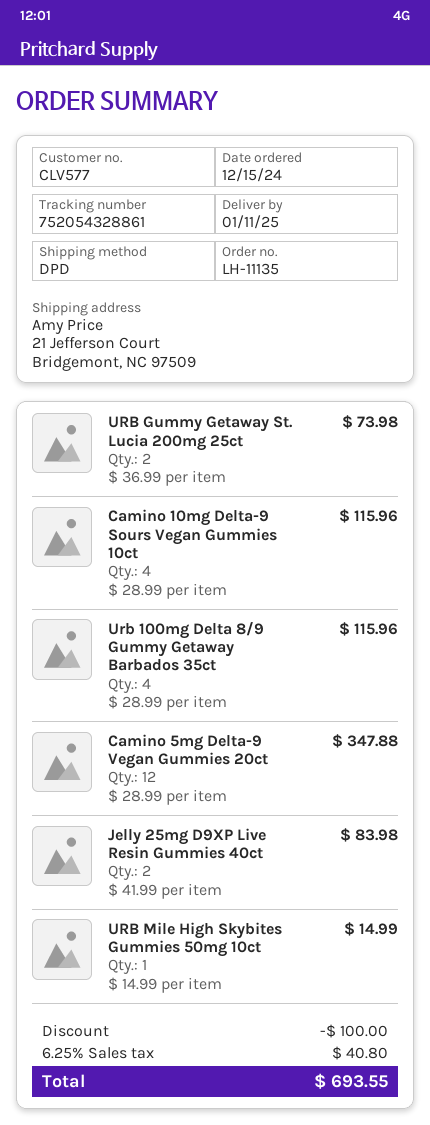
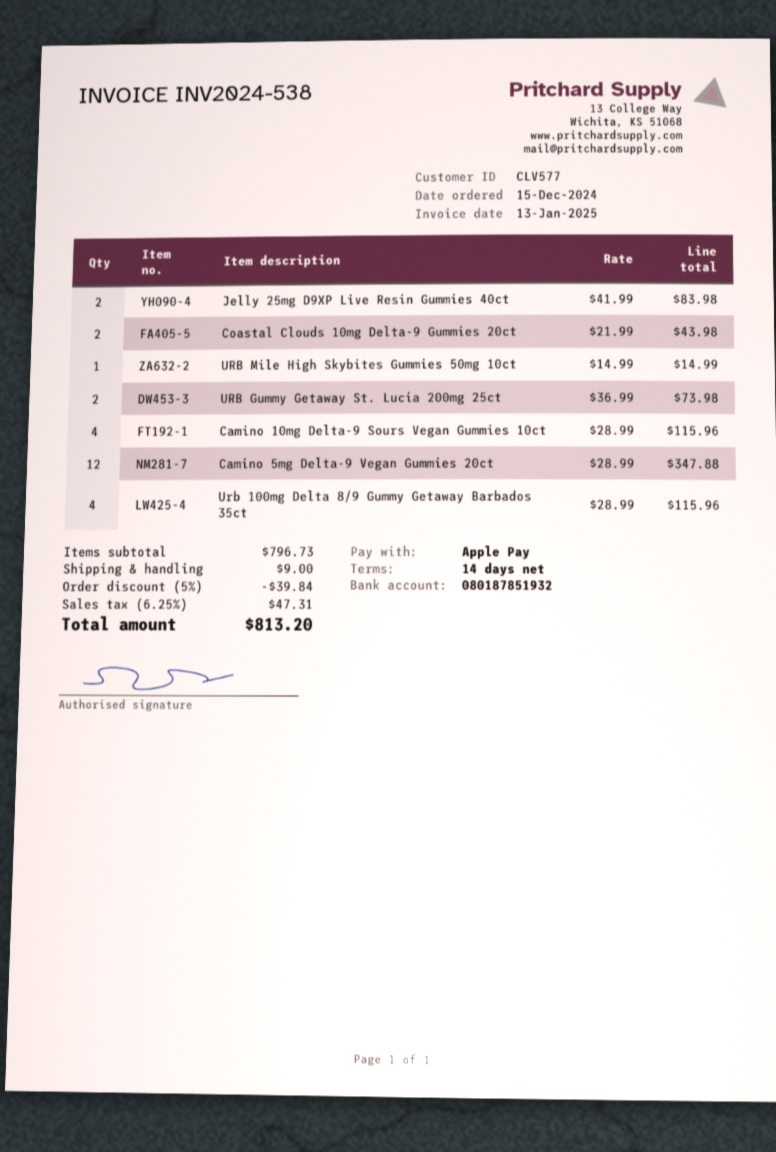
Coastal Clouds 10mg Delta-9 Gummies 20ct: none -> 2 x 21.99 = 43.98
discount: 100.00 -> 39.84
shipping: none -> 9.00
tax: 6.25% = 40.80 -> 6.25% = 47.31
total: 693.55 -> 813.20

